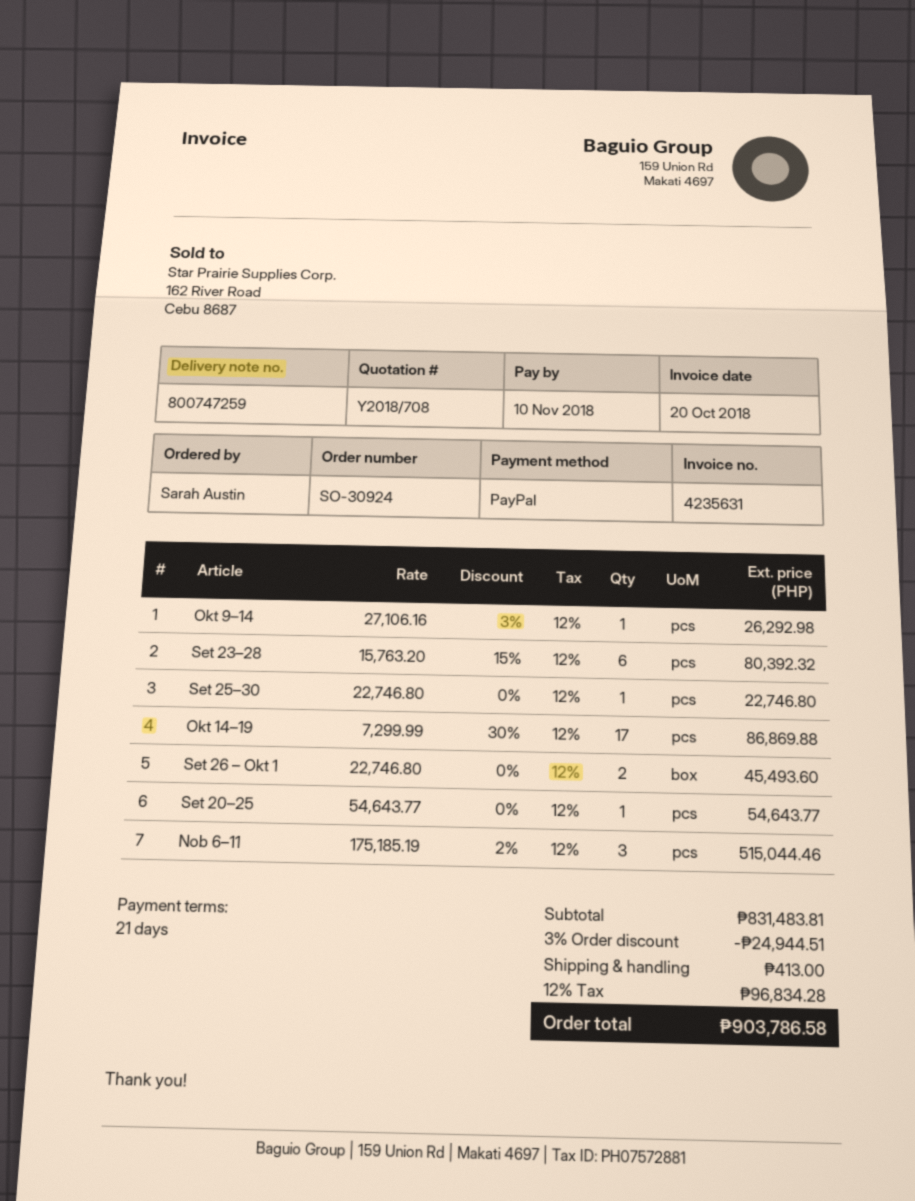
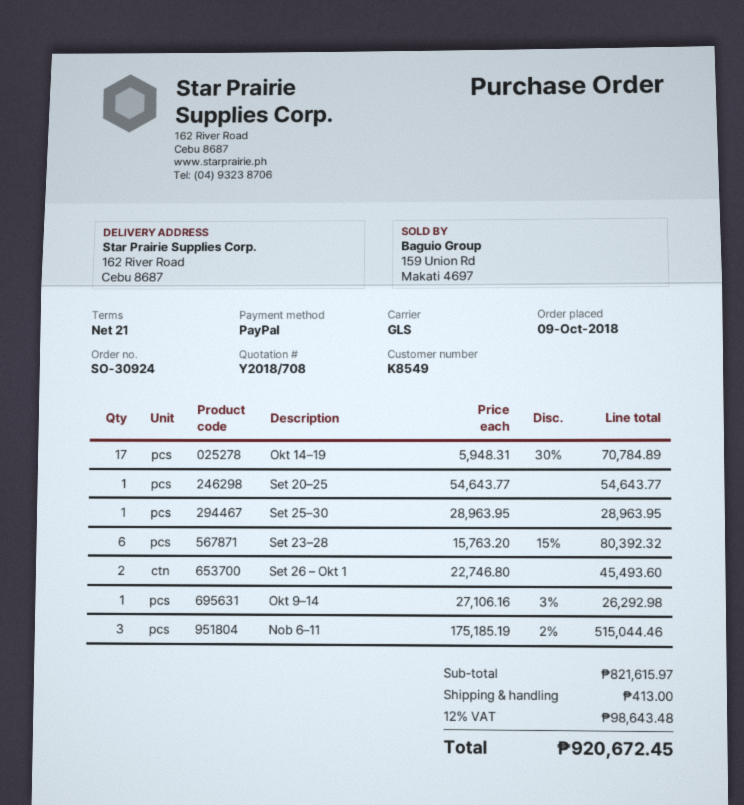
Set 25–30: 1 x 22746.80 = 22746.80 -> 1 x 28963.95 = 28963.95
Okt 14–19: 17 x 7299.99 - 30% = 86869.88 -> 17 x 5948.31 - 30% = 70784.89
subtotal: 831483.81 -> 821615.97
discount: 3% = 24944.51 -> none
tax: 12% = 96834.28 -> 12% = 98643.48
total: 903786.58 -> 920672.45

